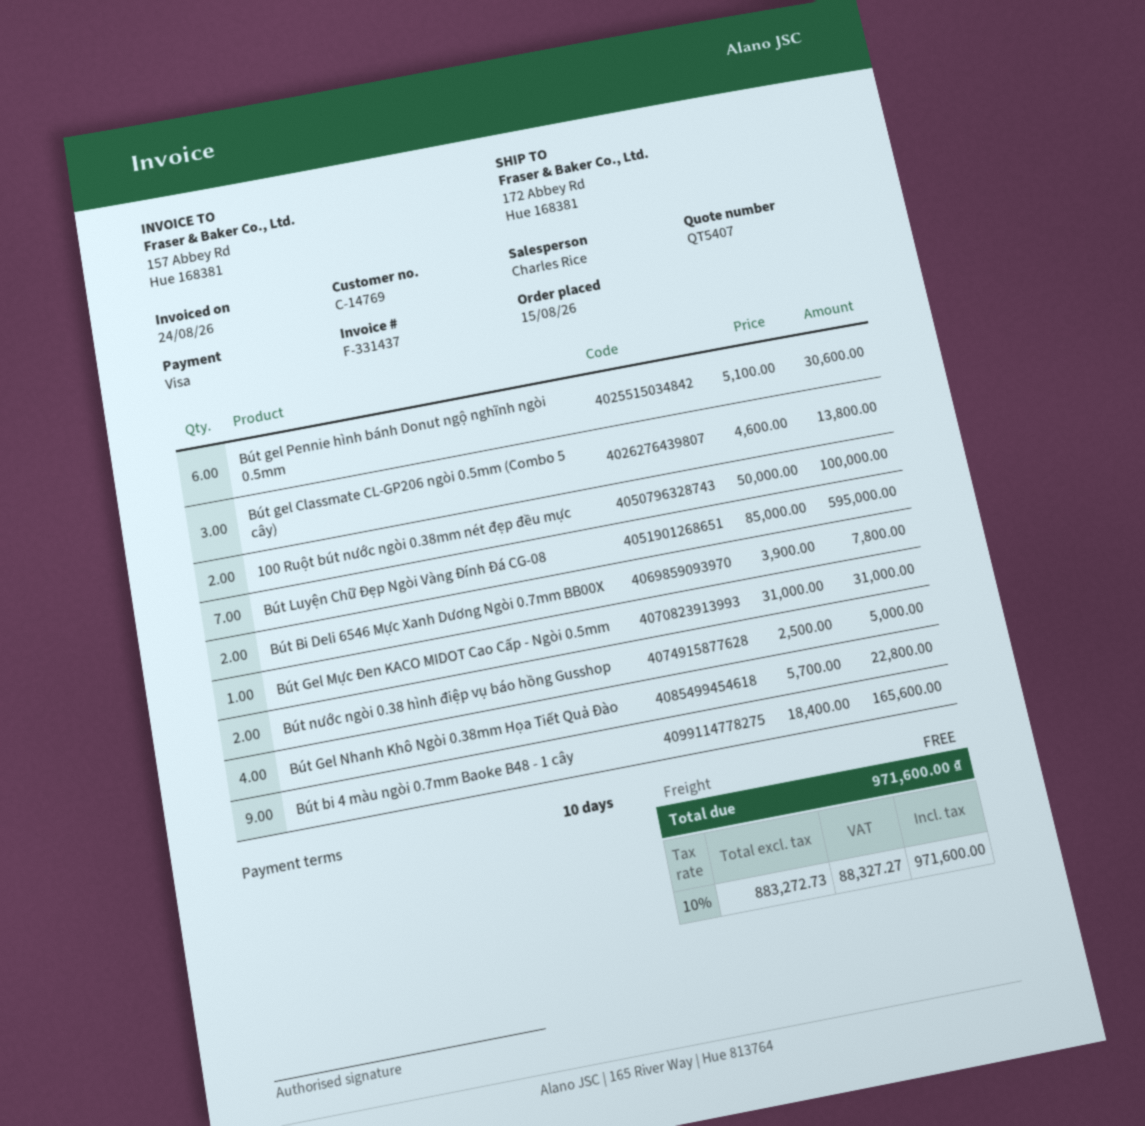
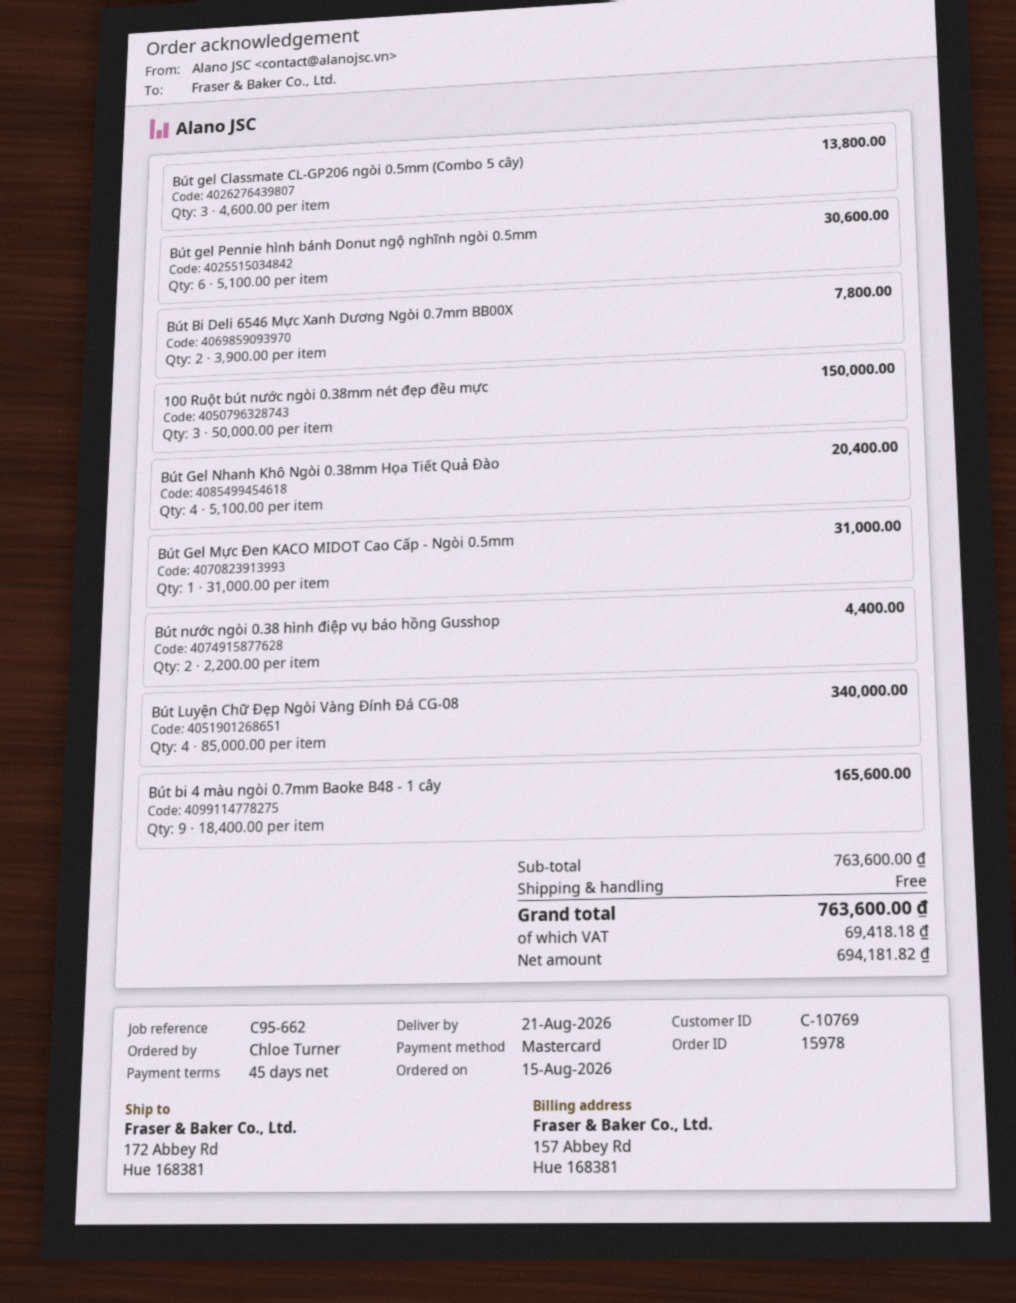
payment terms: 10 days -> 45 days
customer number: C-14769 -> C-10769
payment method: Visa -> Mastercard
100 Ruột bút nước ngòi 0.38mm nét đẹp đều mực: 2 x 50000.00 = 100000.00 -> 3 x 50000.00 = 150000.00
Bút Luyện Chữ Đẹp Ngòi Vàng Đính Đá CG-08: 7 x 85000.00 = 595000.00 -> 4 x 85000.00 = 340000.00
Bút nước ngòi 0.38 hình điệp vụ báo hồng Gusshop: 2 x 2500.00 = 5000.00 -> 2 x 2200.00 = 4400.00
Bút Gel Nhanh Khô Ngòi 0.38mm Họa Tiết Quả Đào: 4 x 5700.00 = 22800.00 -> 4 x 5100.00 = 20400.00
net: 883272.73 -> 694181.82
tax: 88327.27 -> 69418.18
total: 971600.00 -> 763600.00

